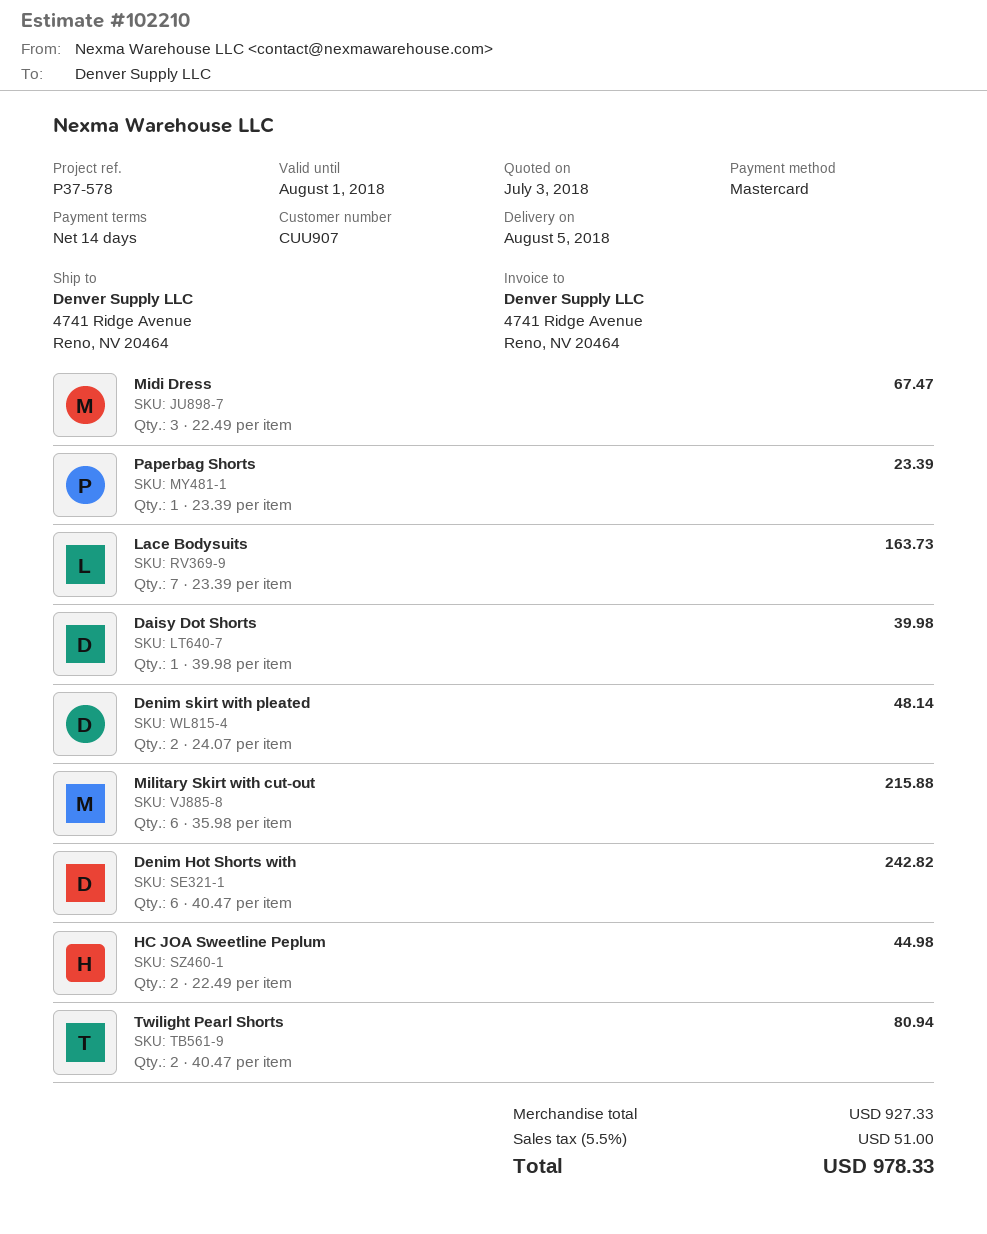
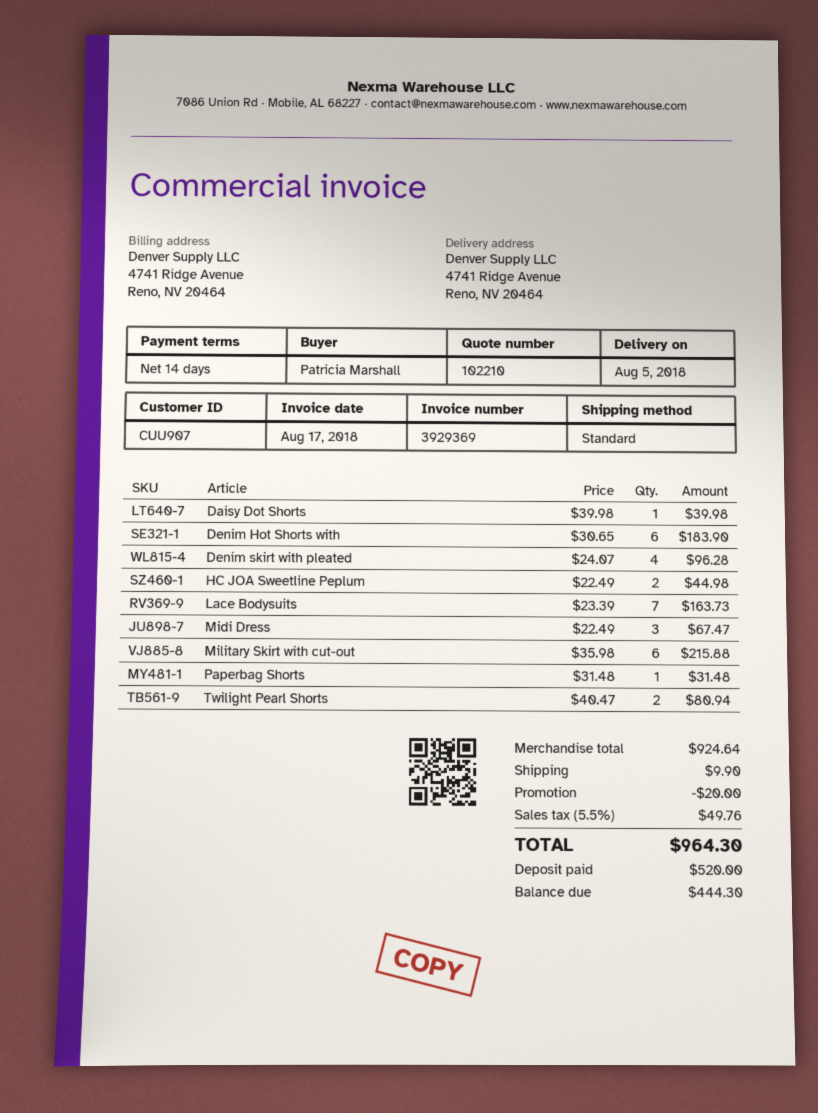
Paperbag Shorts: 1 x 23.39 = 23.39 -> 1 x 31.48 = 31.48
Denim skirt with pleated: 2 x 24.07 = 48.14 -> 4 x 24.07 = 96.28
Denim Hot Shorts with: 6 x 40.47 = 242.82 -> 6 x 30.65 = 183.90
subtotal: 927.33 -> 924.64
discount: none -> 20.00
shipping: none -> 9.90
tax: 5.5% = 51.00 -> 5.5% = 49.76
total: 978.33 -> 964.30

